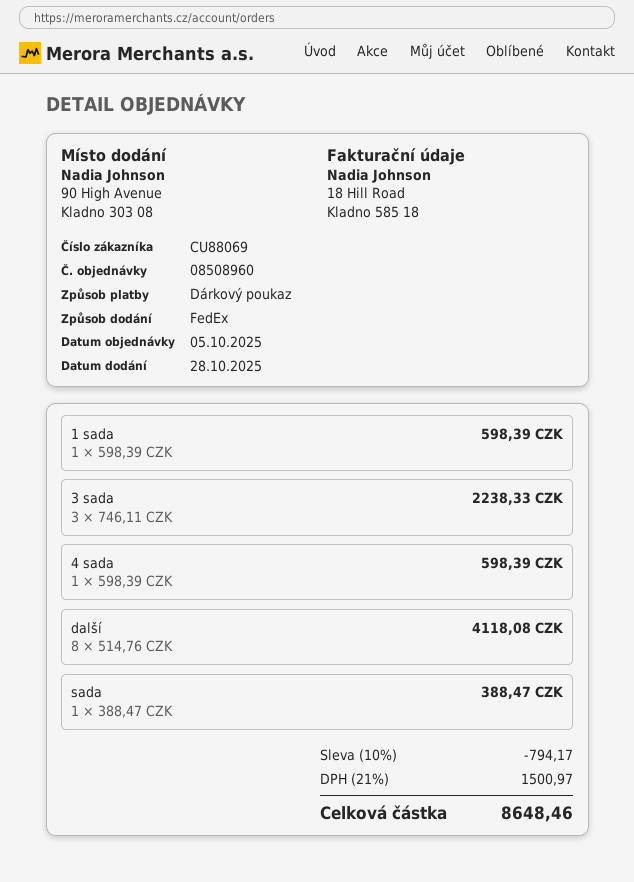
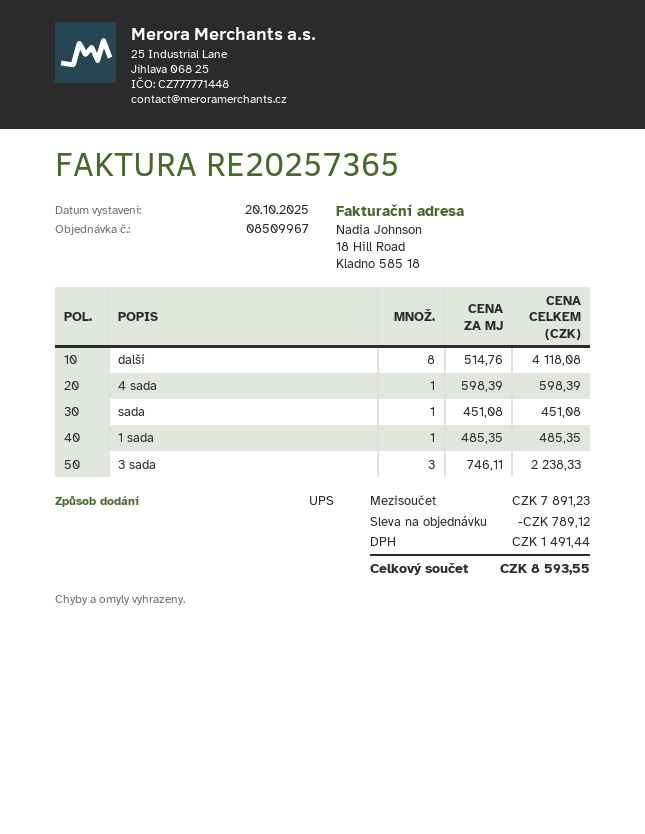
order number: 08508960 -> 08509967
shipping method: FedEx -> UPS
1 sada: 1 x 598.39 = 598.39 -> 1 x 485.35 = 485.35
sada: 1 x 388.47 = 388.47 -> 1 x 451.08 = 451.08
discount: 794.17 -> 789.12
tax: 1500.97 -> 1491.44
total: 8648.46 -> 8593.55

